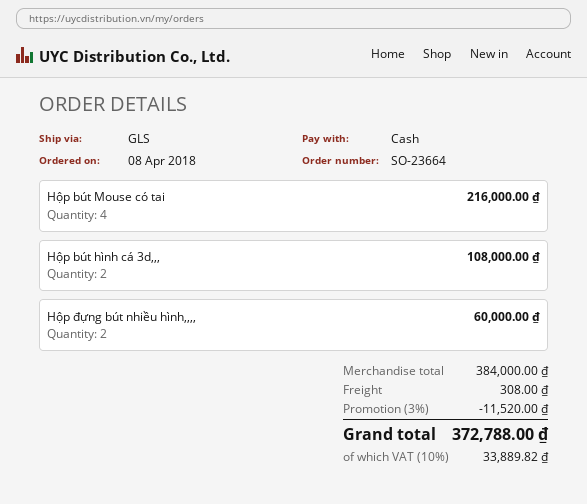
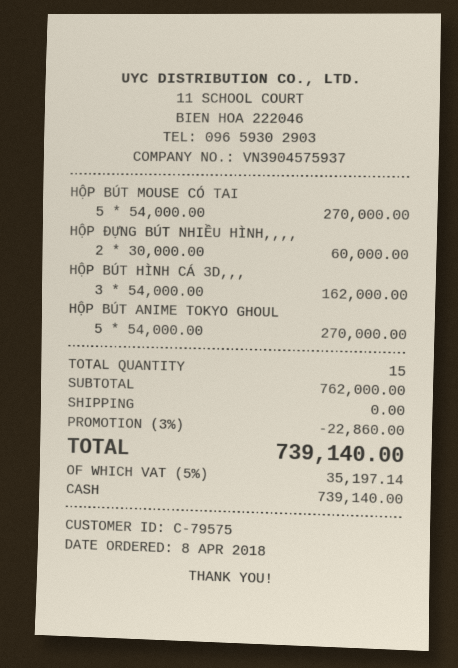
Hộp bút Mouse có tai: 4 for 216000.00 -> 5 for 270000.00
Hộp bút hình cá 3d,,,: 2 for 108000.00 -> 3 for 162000.00
HỘP BÚT ANIME TOKYO GHOUL: none -> 5 for 270000.00
subtotal: 384000.00 -> 762000.00
discount: 3% = 11520.00 -> 3% = 22860.00
shipping: 308.00 -> 0.00
tax: 10% = 33889.82 -> 5% = 35197.14
total: 372788.00 -> 739140.00

